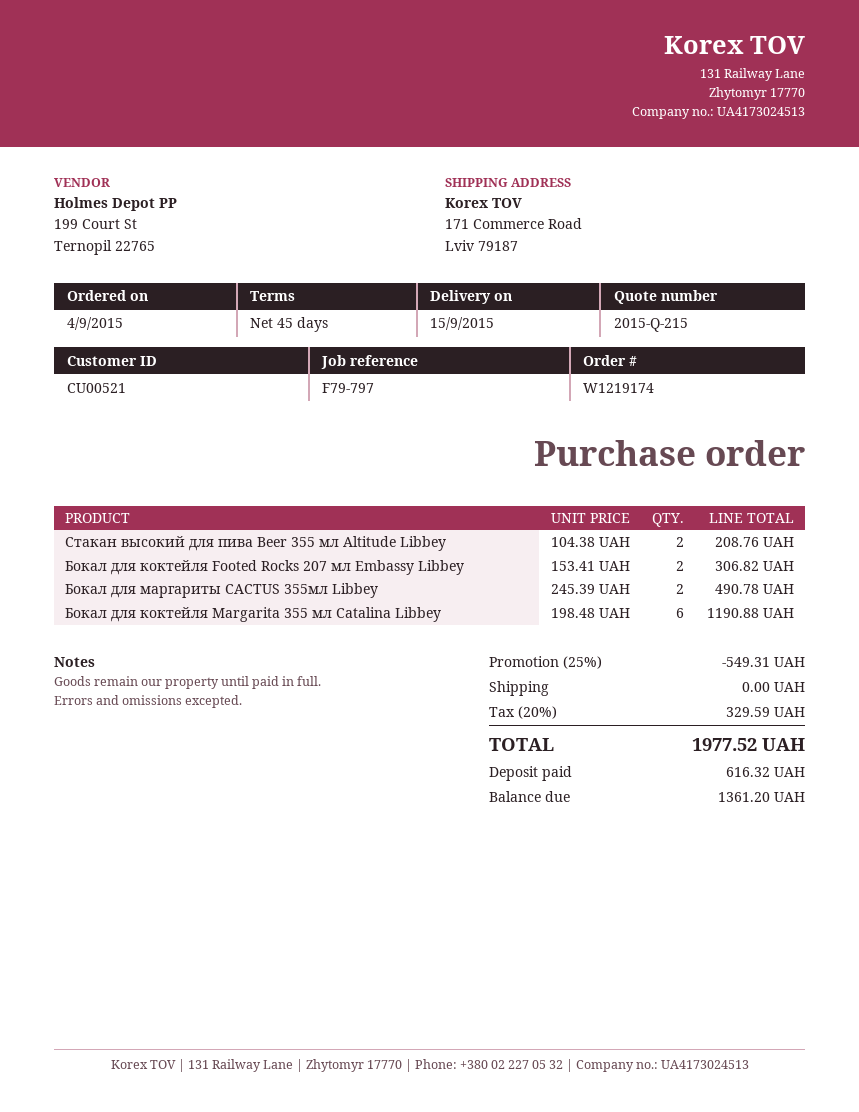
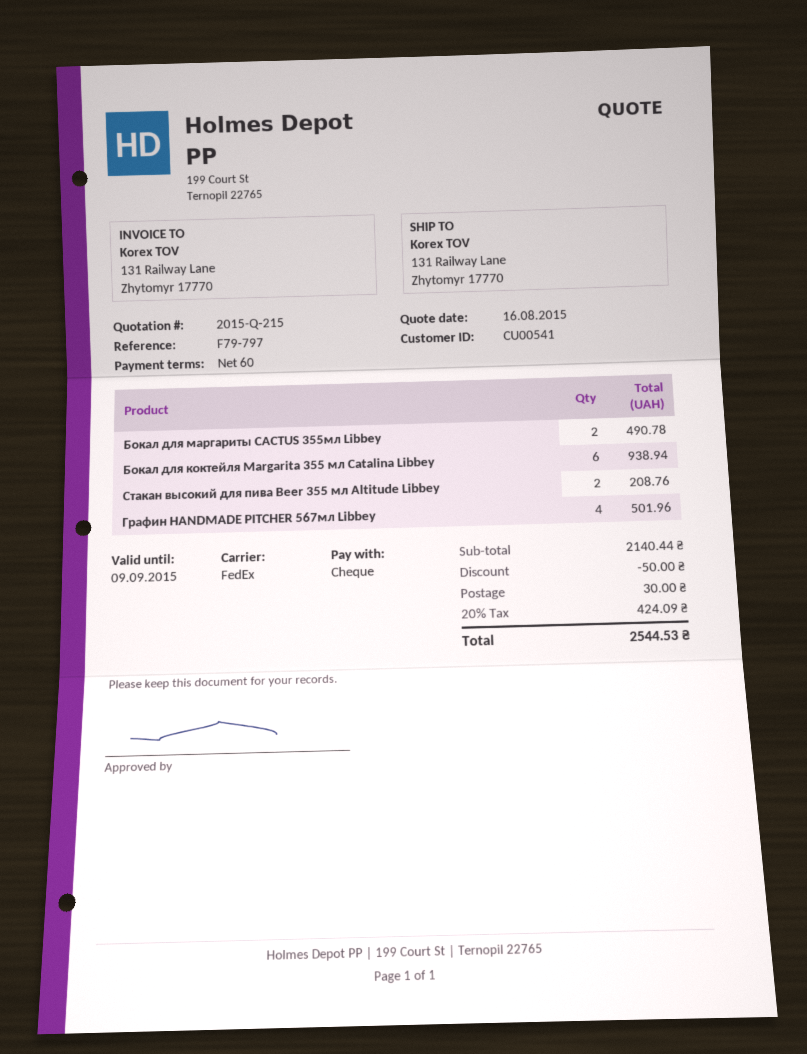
payment terms: 45 days -> 60 days
customer number: CU00521 -> CU00541
ship to: 171 Commerce Road, Lviv 79187 -> 131 Railway Lane, Zhytomyr 17770
Бокал для коктейля Footed Rocks 207 мл Embassy Libbey: 2 for 306.82 -> none
Бокал для коктейля Margarita 355 мл Catalina Libbey: 6 for 1190.88 -> 6 for 938.94
Графин HANDMADE PITCHER 567мл Libbey: none -> 4 for 501.96
discount: 549.31 -> 50.00
shipping: 0.00 -> 30.00
tax: 20% = 329.59 -> 20% = 424.09
total: 1977.52 -> 2544.53

